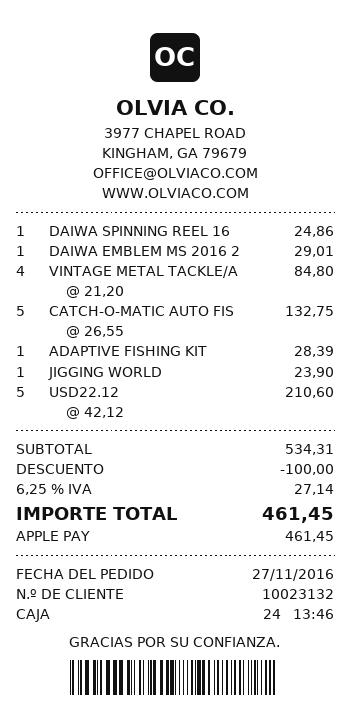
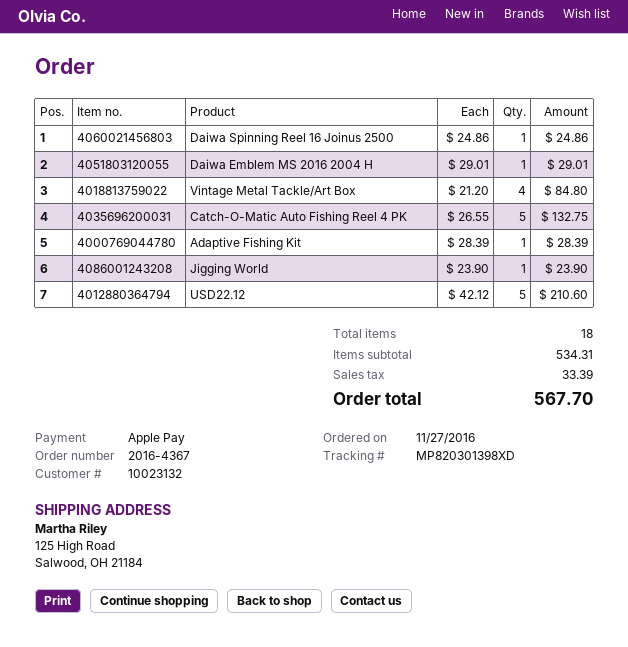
discount: 100.00 -> none
tax: 27.14 -> 33.39
total: 461.45 -> 567.70

